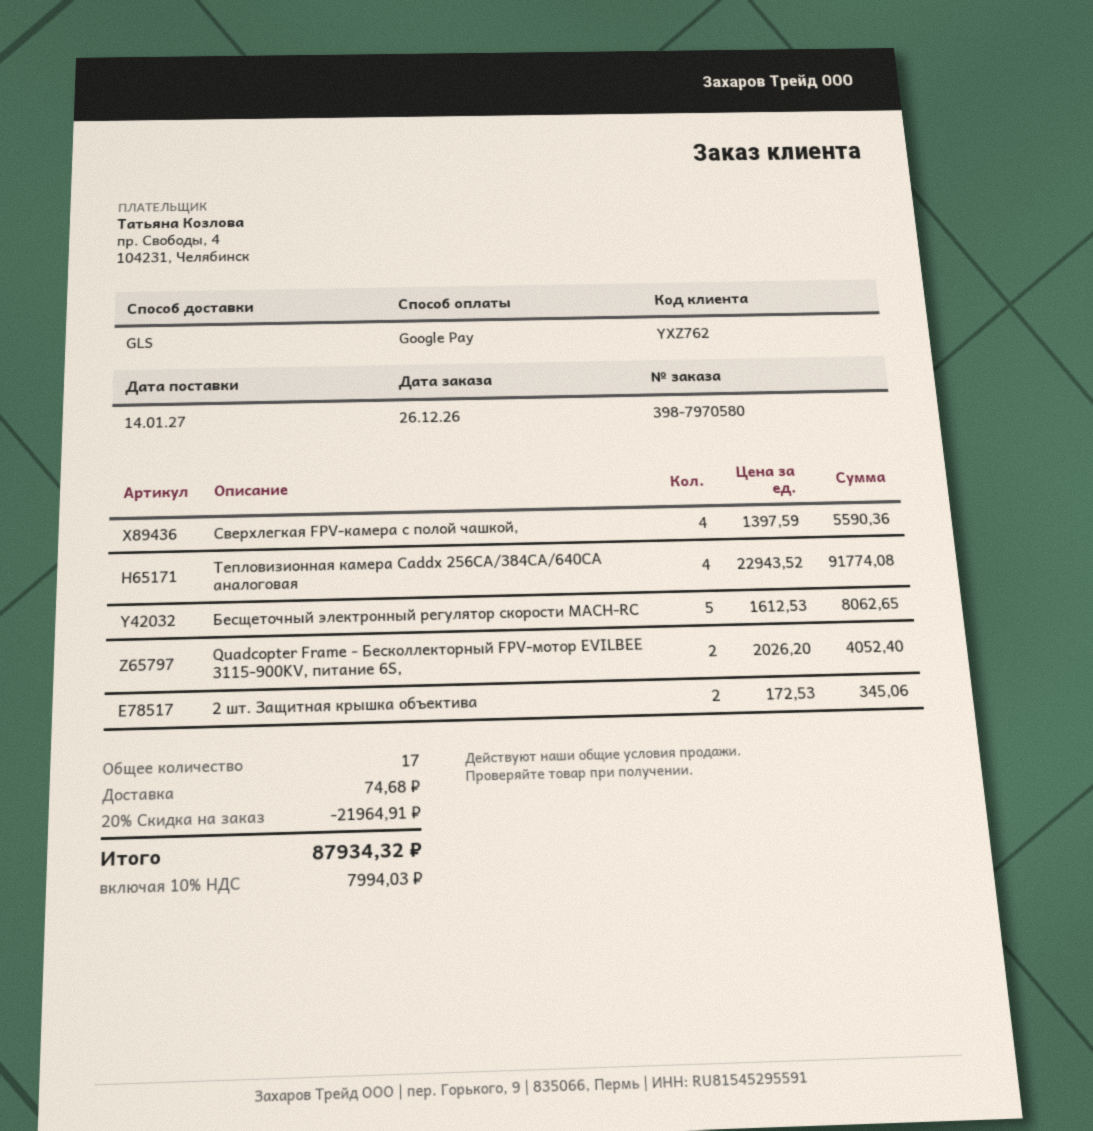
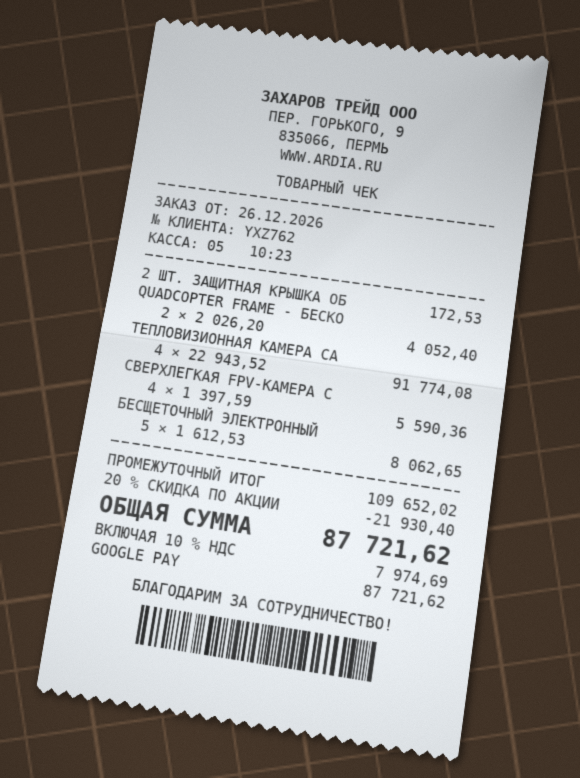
2 шт. Защитная крышка объектива: 2 x 172.53 = 345.06 -> 1 x 172.53 = 172.53
discount: 20% = 21964.91 -> 20% = 21930.40
shipping: 74.68 -> none
tax: 10% = 7994.03 -> 10% = 7974.69
total: 87934.32 -> 87721.62

